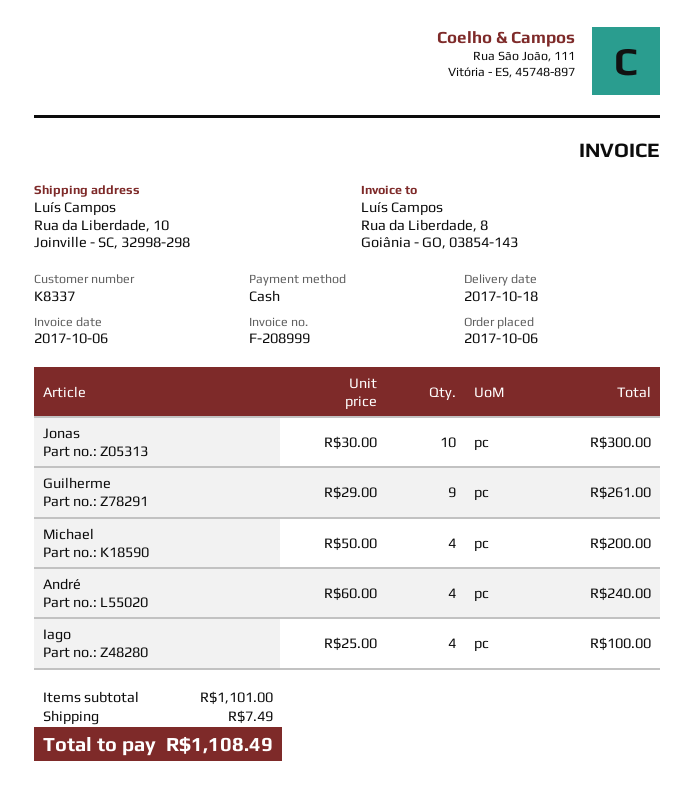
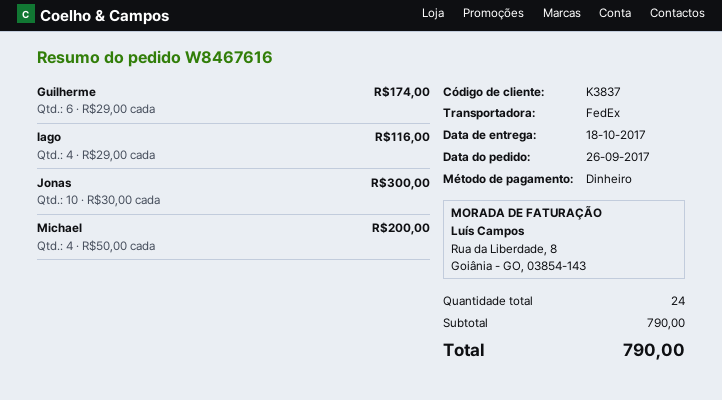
order date: 2017-10-06 -> 2017-09-26
customer number: K8337 -> K3837
Guilherme: 9 x 29.00 = 261.00 -> 6 x 29.00 = 174.00
André: 4 x 60.00 = 240.00 -> none
Iago: 4 x 25.00 = 100.00 -> 4 x 29.00 = 116.00
subtotal: 1101.00 -> 790.00
shipping: 7.49 -> none
total: 1108.49 -> 790.00

